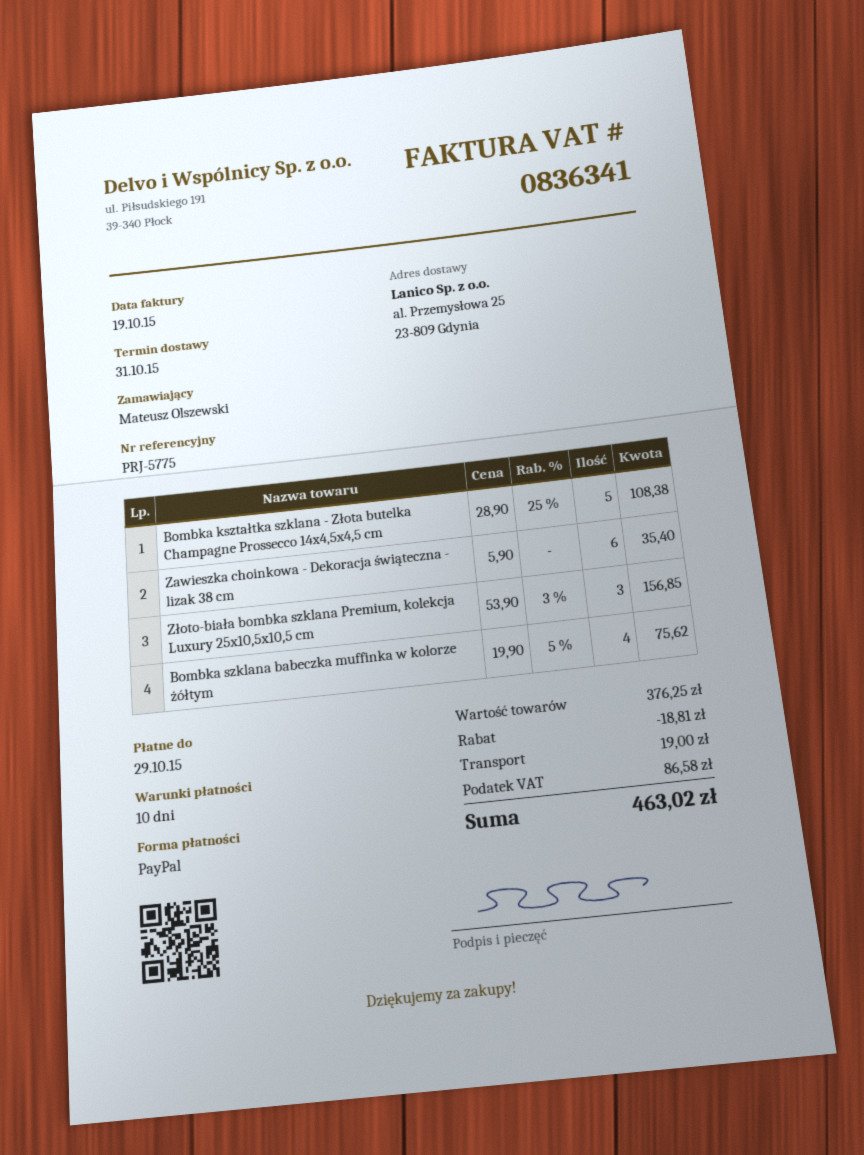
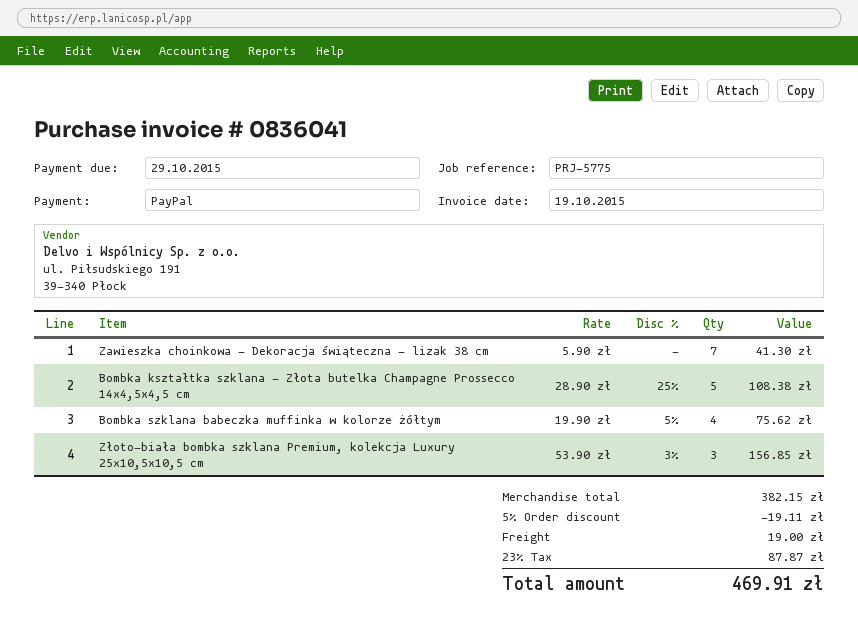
invoice number: 0836341 -> 0836041
Zawieszka choinkowa - Dekoracja świąteczna - lizak 38 cm: 6 x 5.90 = 35.40 -> 7 x 5.90 = 41.30
subtotal: 376.25 -> 382.15
discount: 18.81 -> 19.11
tax: 86.58 -> 87.87
total: 463.02 -> 469.91

